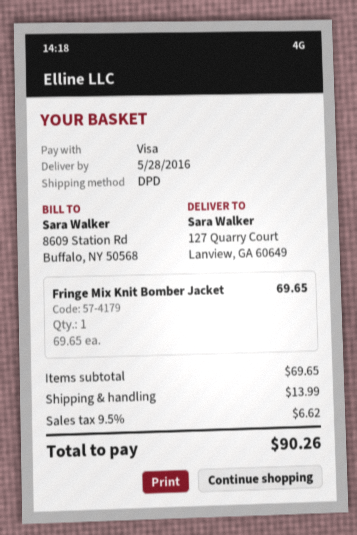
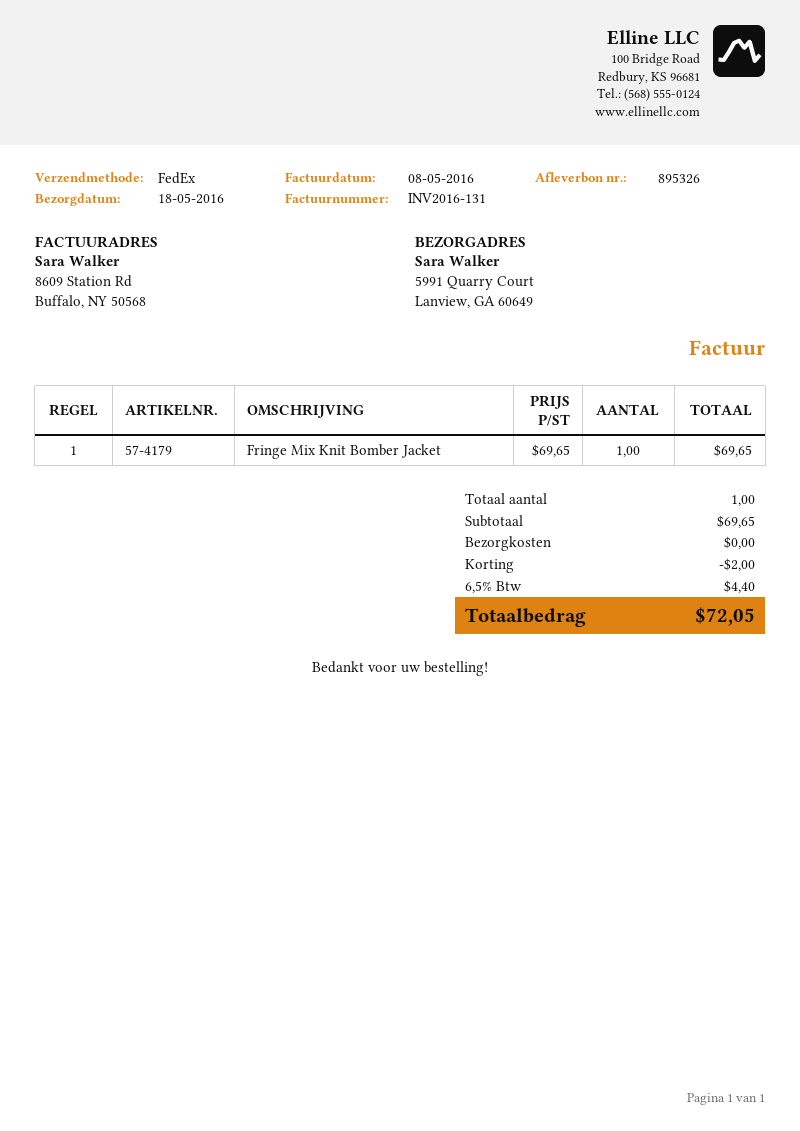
delivery date: 2016-05-28 -> 2016-05-18
shipping method: DPD -> FedEx
ship to: 127 Quarry Court, Lanview, GA 60649 -> 5991 Quarry Court, Lanview, GA 60649
discount: none -> 2.00
shipping: 13.99 -> 0.00
tax: 9.5% = 6.62 -> 6.5% = 4.40
total: 90.26 -> 72.05

